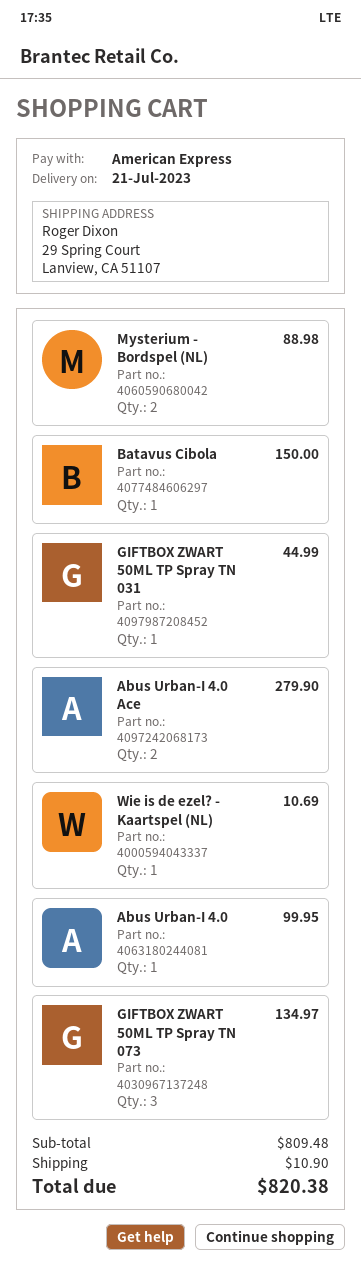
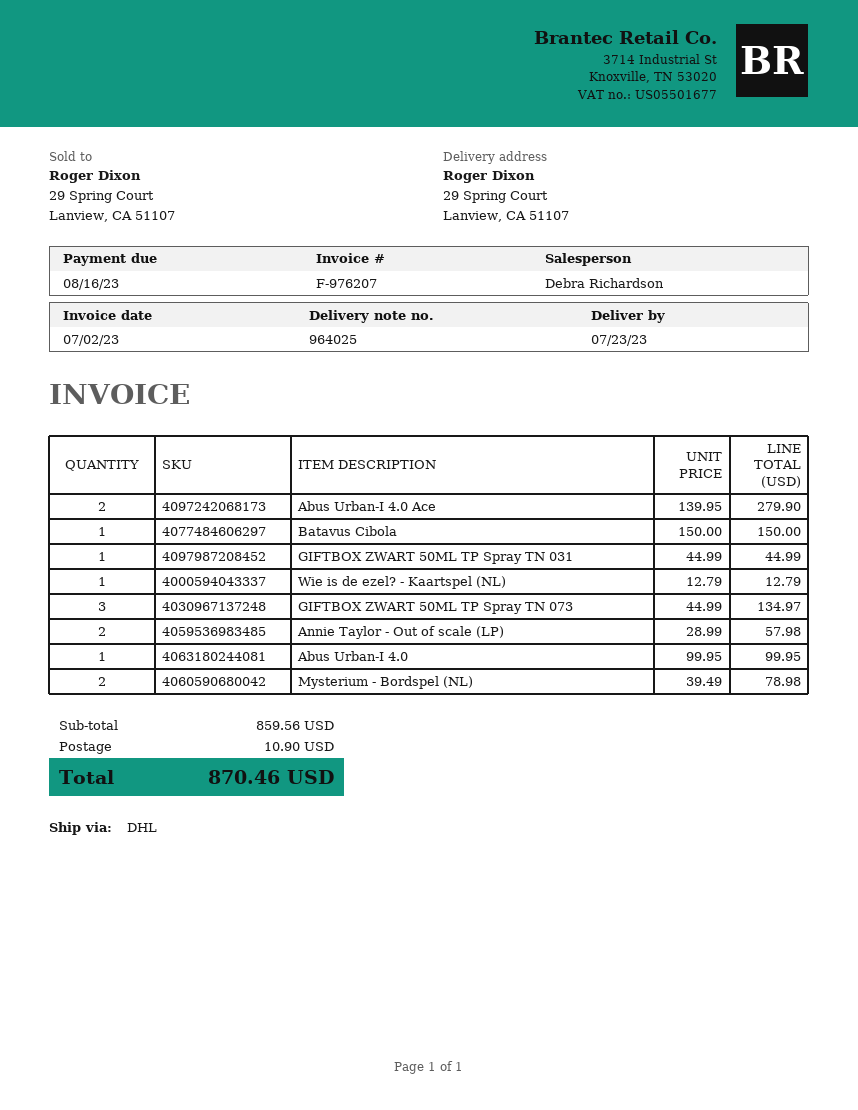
delivery date: 2023-07-21 -> 2023-07-23
Mysterium - Bordspel (NL): 2 for 88.98 -> 2 for 78.98
Wie is de ezel? - Kaartspel (NL): 1 for 10.69 -> 1 for 12.79
Annie Taylor - Out of scale (LP): none -> 2 for 57.98
subtotal: 809.48 -> 859.56
total: 820.38 -> 870.46

